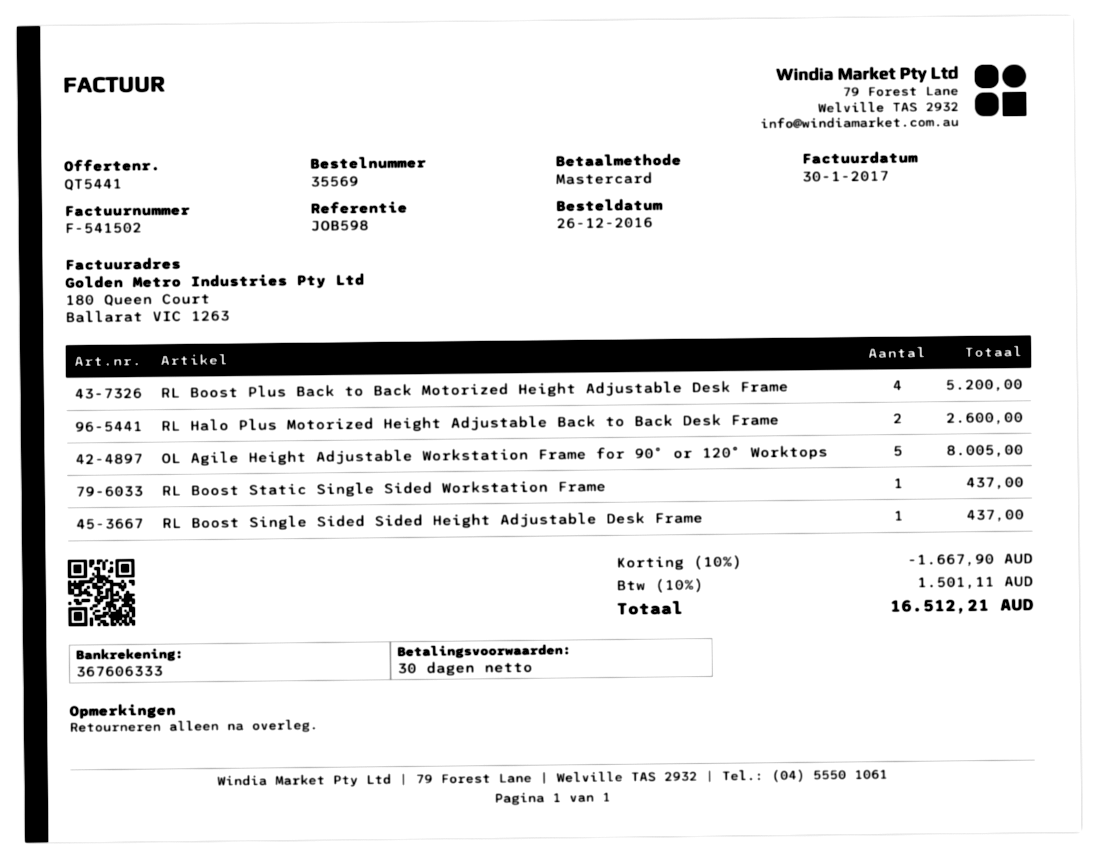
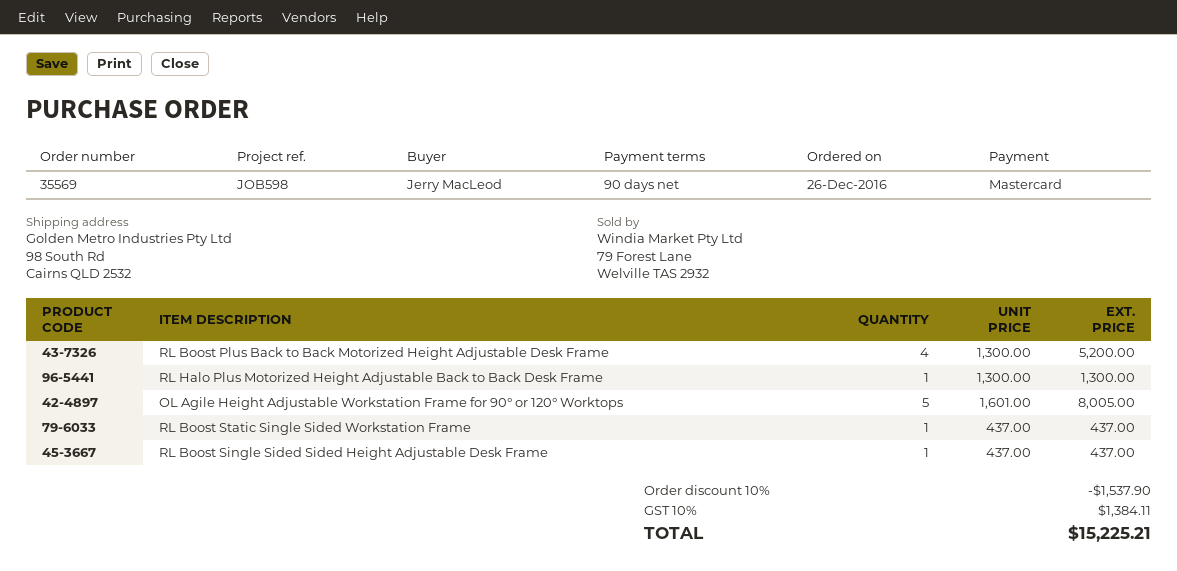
payment terms: 30 days -> 90 days
RL Halo Plus Motorized Height Adjustable Back to Back Desk Frame: 2 for 2600.00 -> 1 for 1300.00
discount: 10% = 1667.90 -> 10% = 1537.90
tax: 10% = 1501.11 -> 10% = 1384.11
total: 16512.21 -> 15225.21

